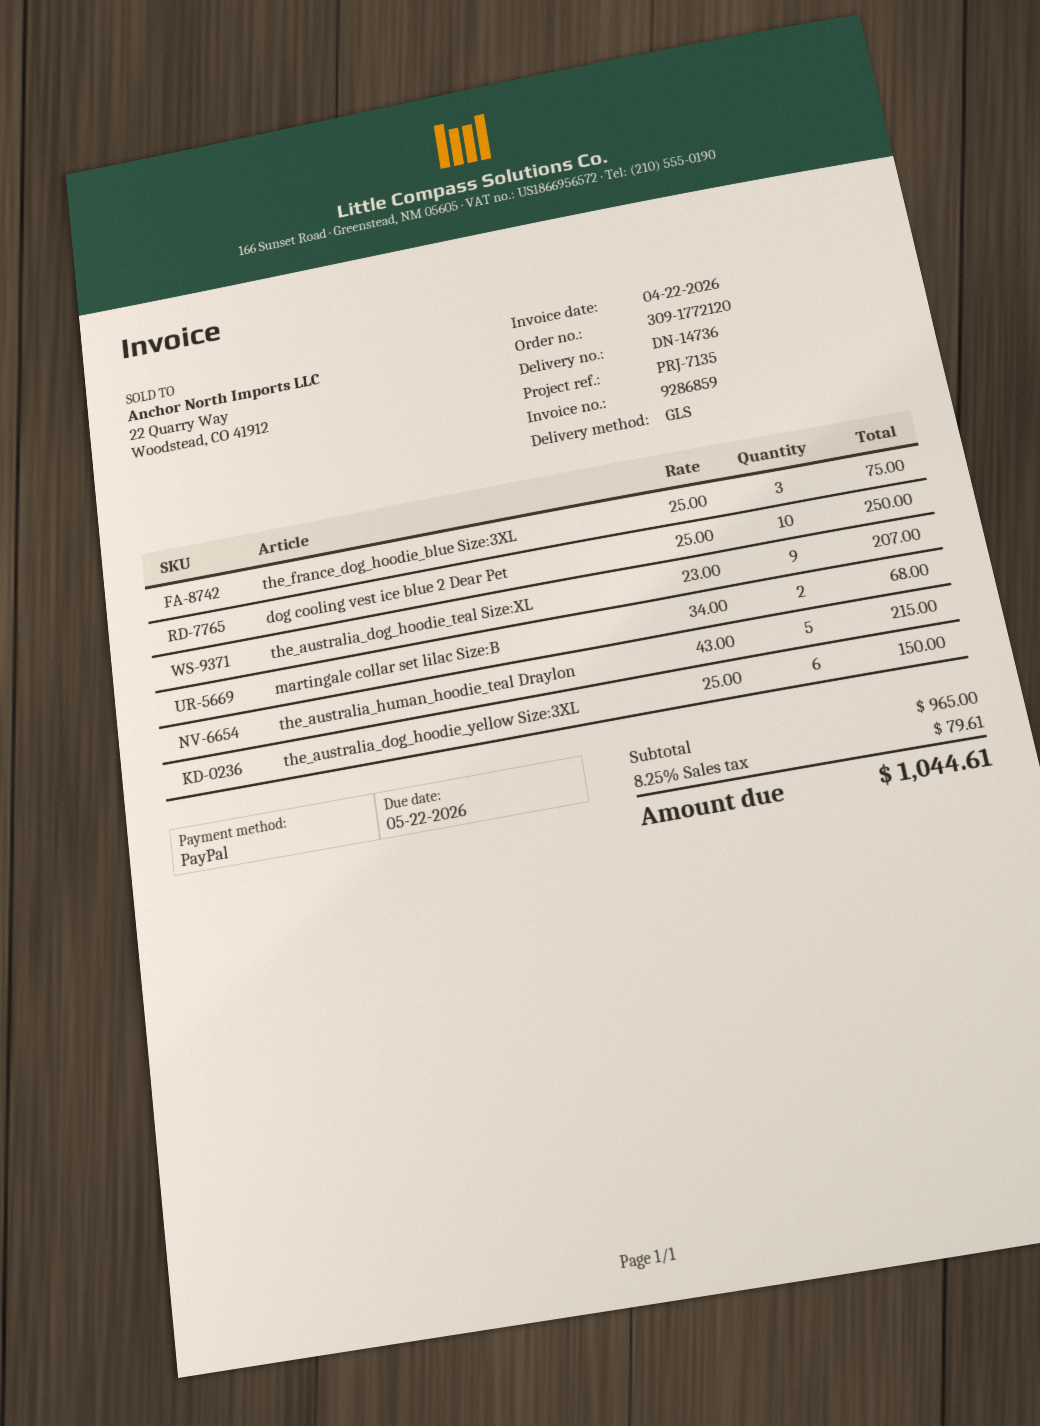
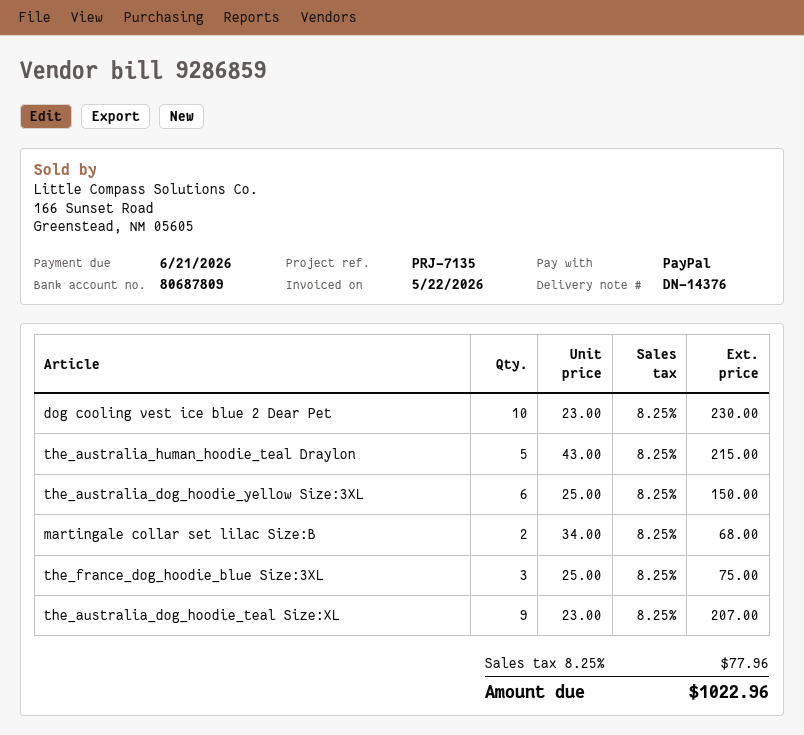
delivery note number: DN-14736 -> DN-14376
invoice date: 2026-04-22 -> 2026-05-22
due date: 2026-05-22 -> 2026-06-21
dog cooling vest ice blue 2 Dear Pet: 10 x 25.00 = 250.00 -> 10 x 23.00 = 230.00
tax: 8.25% = 79.61 -> 8.25% = 77.96
total: 1044.61 -> 1022.96

